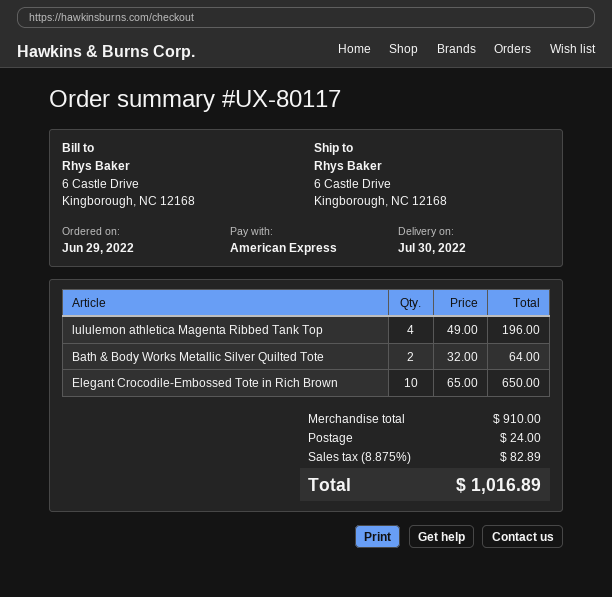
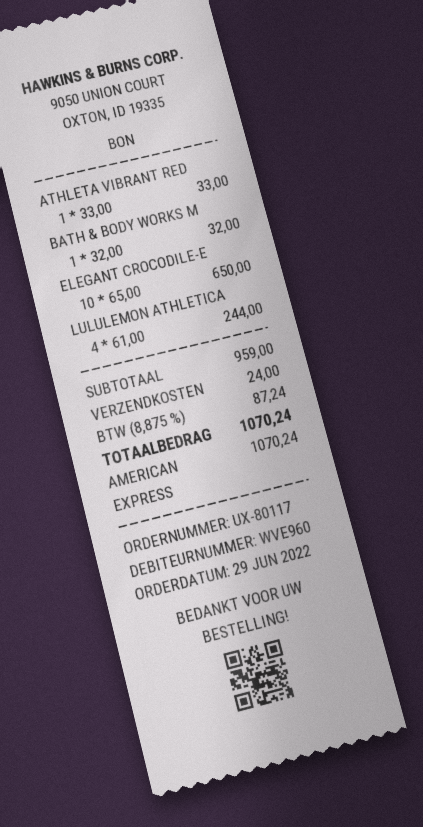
lululemon athletica Magenta Ribbed Tank Top: 4 x 49.00 = 196.00 -> 4 x 61.00 = 244.00
Bath & Body Works Metallic Silver Quilted Tote: 2 x 32.00 = 64.00 -> 1 x 32.00 = 32.00
ATHLETA VIBRANT RED: none -> 1 x 33.00 = 33.00
subtotal: 910.00 -> 959.00
tax: 8.875% = 82.89 -> 8.875% = 87.24
total: 1016.89 -> 1070.24

